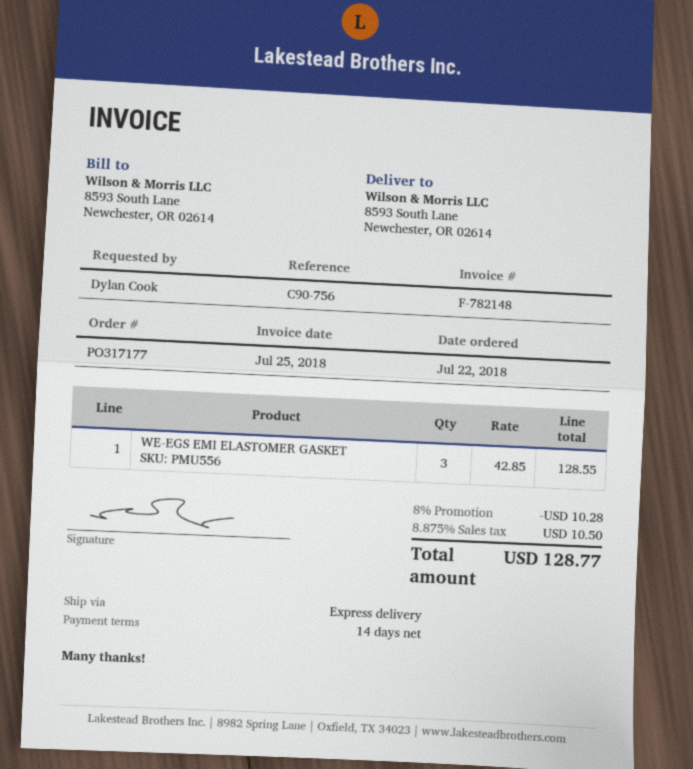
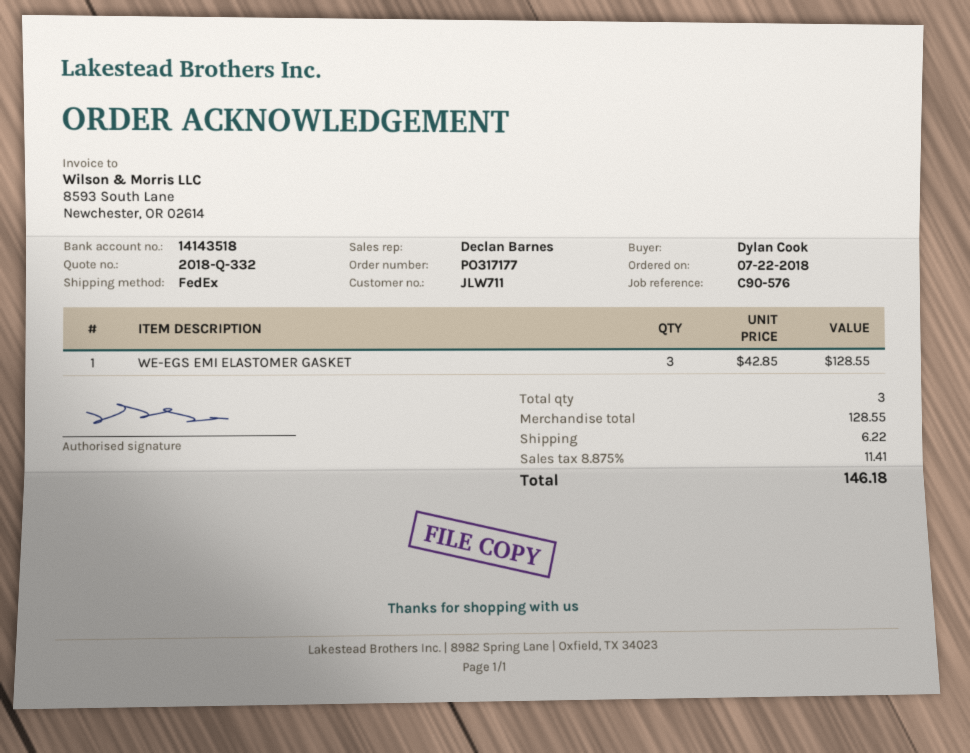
reference: C90-756 -> C90-576
shipping method: express -> FedEx
discount: 8% = 10.28 -> none
shipping: none -> 6.22
tax: 8.875% = 10.50 -> 8.875% = 11.41
total: 128.77 -> 146.18

